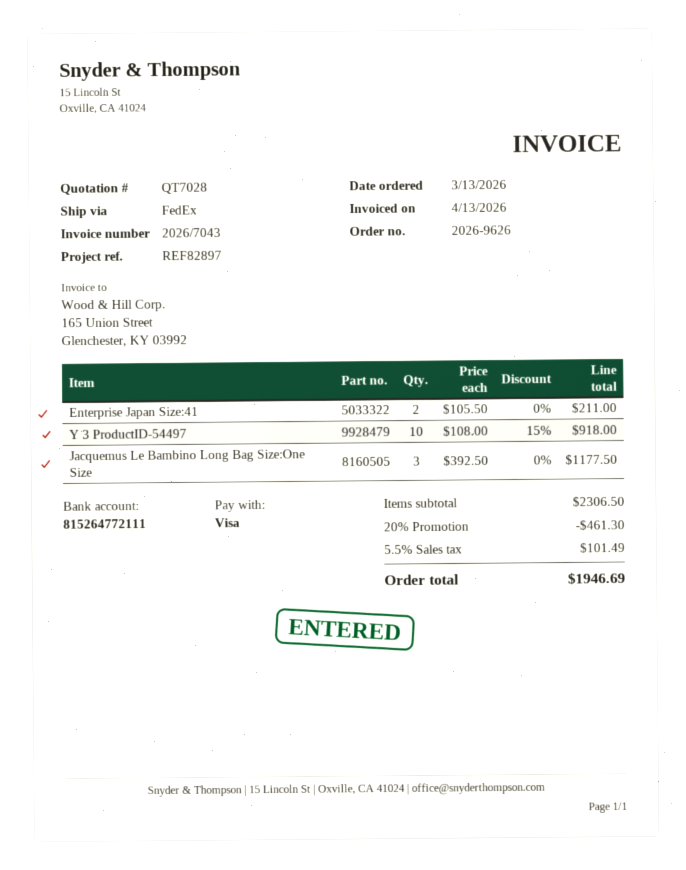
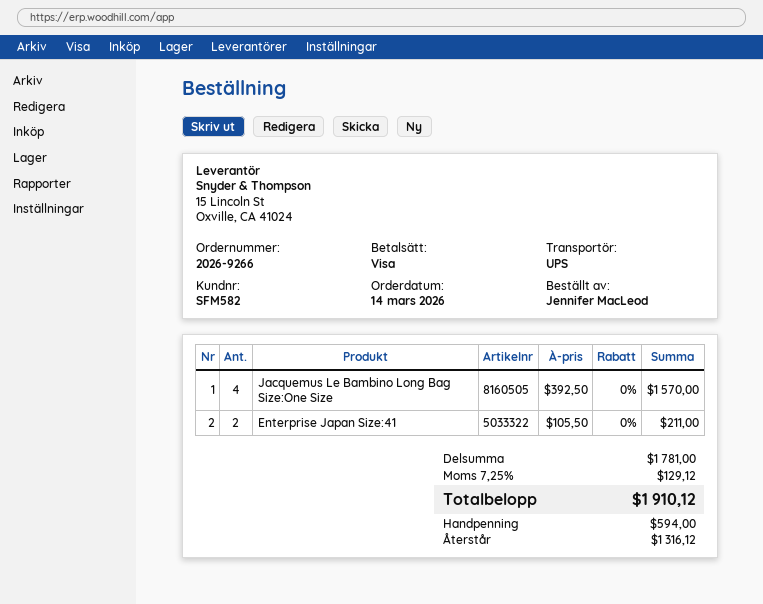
order number: 2026-9626 -> 2026-9266
order date: 2026-03-13 -> 2026-03-14
shipping method: FedEx -> UPS
Y 3 ProductID-54497: 10 x 108.00 - 15% = 918.00 -> none
Jacquemus Le Bambino Long Bag Size:One Size: 3 x 392.50 = 1177.50 -> 4 x 392.50 = 1570.00
subtotal: 2306.50 -> 1781.00
discount: 20% = 461.30 -> none
tax: 5.5% = 101.49 -> 7.25% = 129.12
total: 1946.69 -> 1910.12

